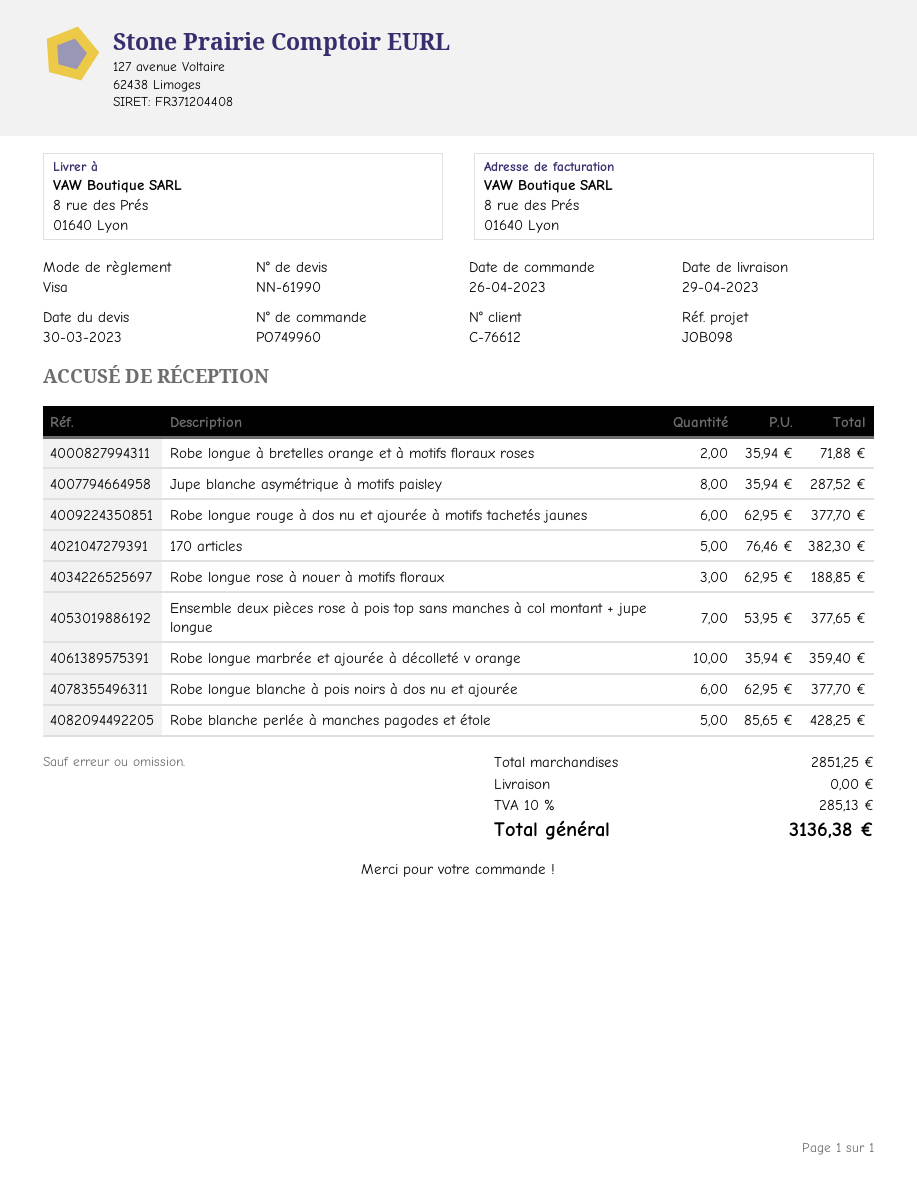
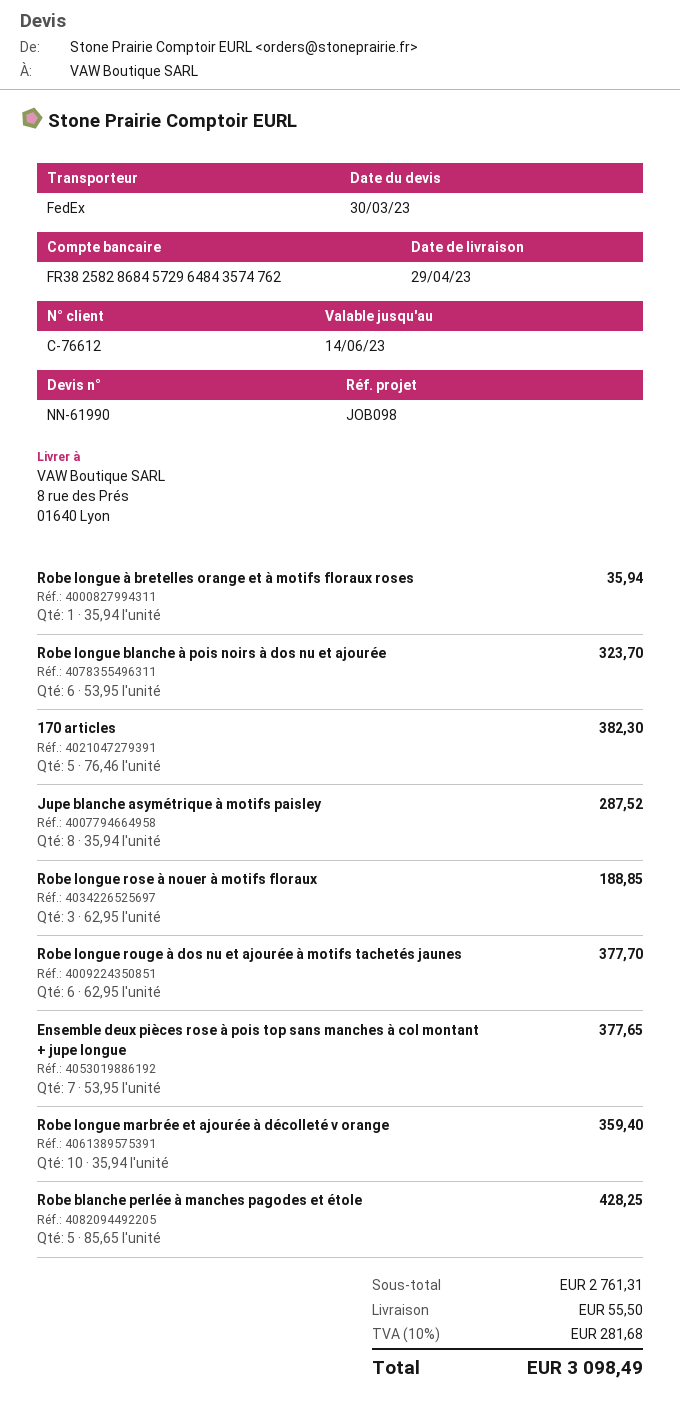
Robe longue à bretelles orange et à motifs floraux roses: 2 x 35.94 = 71.88 -> 1 x 35.94 = 35.94
Robe longue blanche à pois noirs à dos nu et ajourée: 6 x 62.95 = 377.70 -> 6 x 53.95 = 323.70
subtotal: 2851.25 -> 2761.31
shipping: 0.00 -> 55.50
tax: 10% = 285.13 -> 10% = 281.68
total: 3136.38 -> 3098.49

